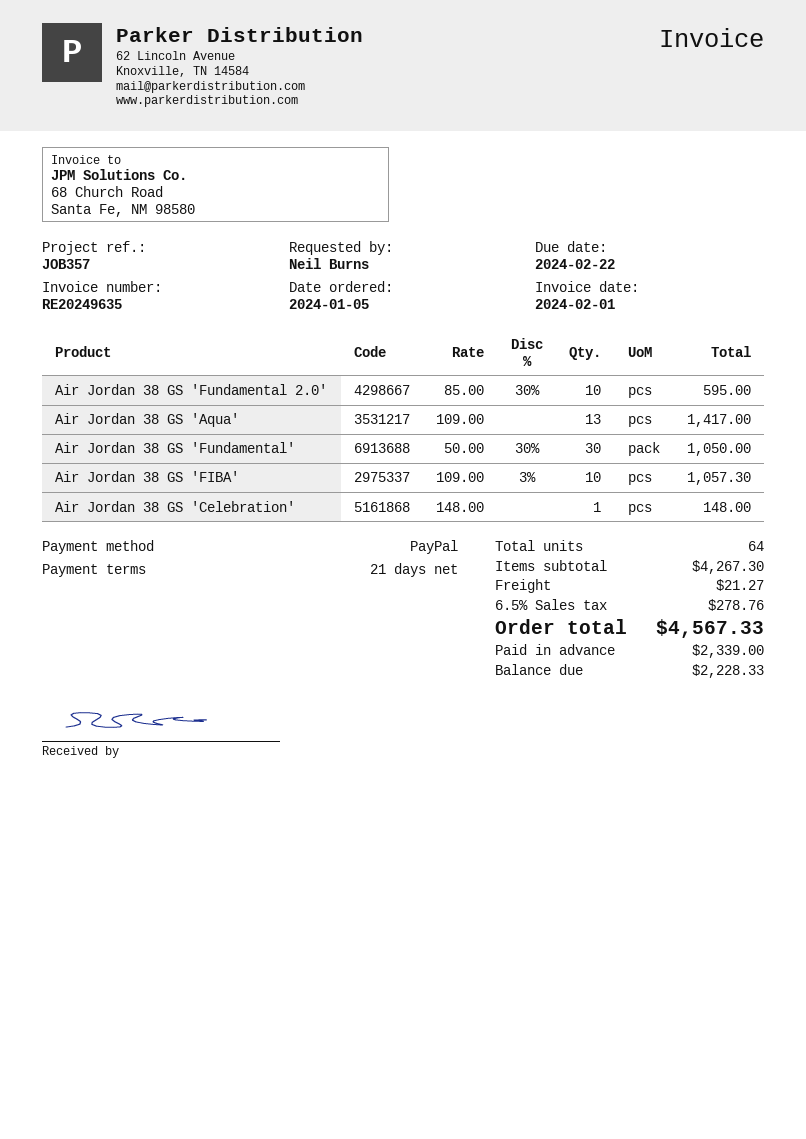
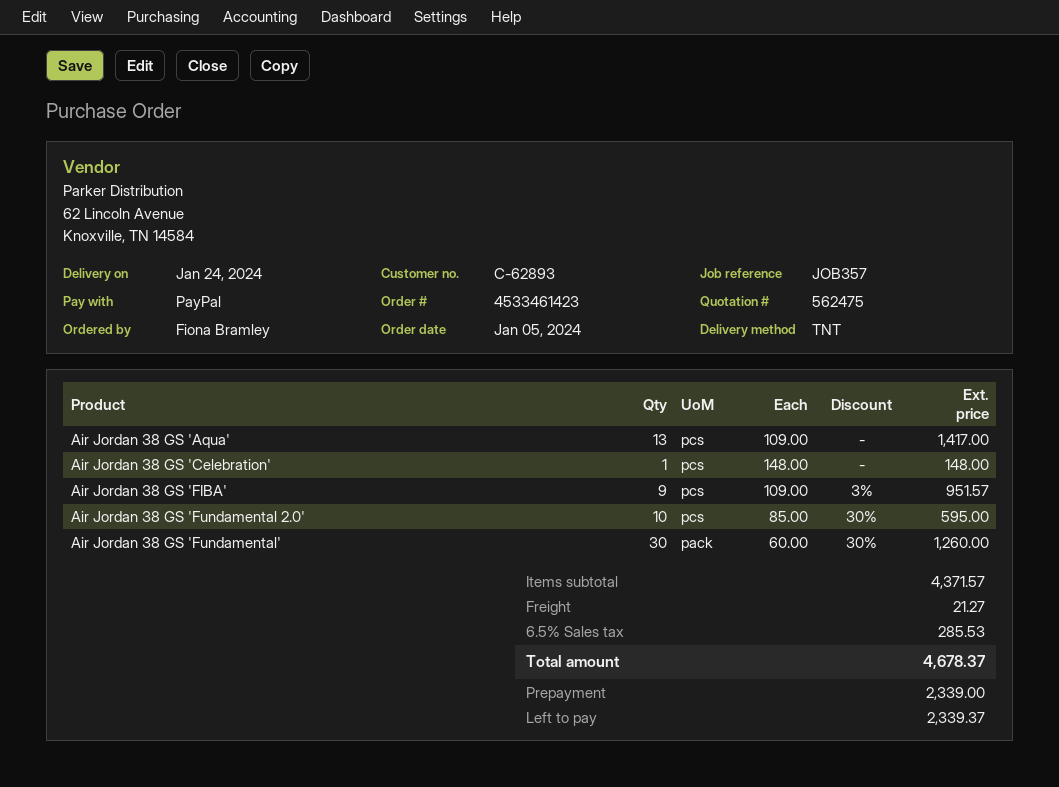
ordered by: Neil Burns -> Fiona Bramley
Air Jordan 38 GS 'Fundamental': 30 x 50.00 - 30% = 1050.00 -> 30 x 60.00 - 30% = 1260.00
Air Jordan 38 GS 'FIBA': 10 x 109.00 - 3% = 1057.30 -> 9 x 109.00 - 3% = 951.57
subtotal: 4267.30 -> 4371.57
tax: 6.5% = 278.76 -> 6.5% = 285.53
total: 4567.33 -> 4678.37
balance: 2228.33 -> 2339.37

